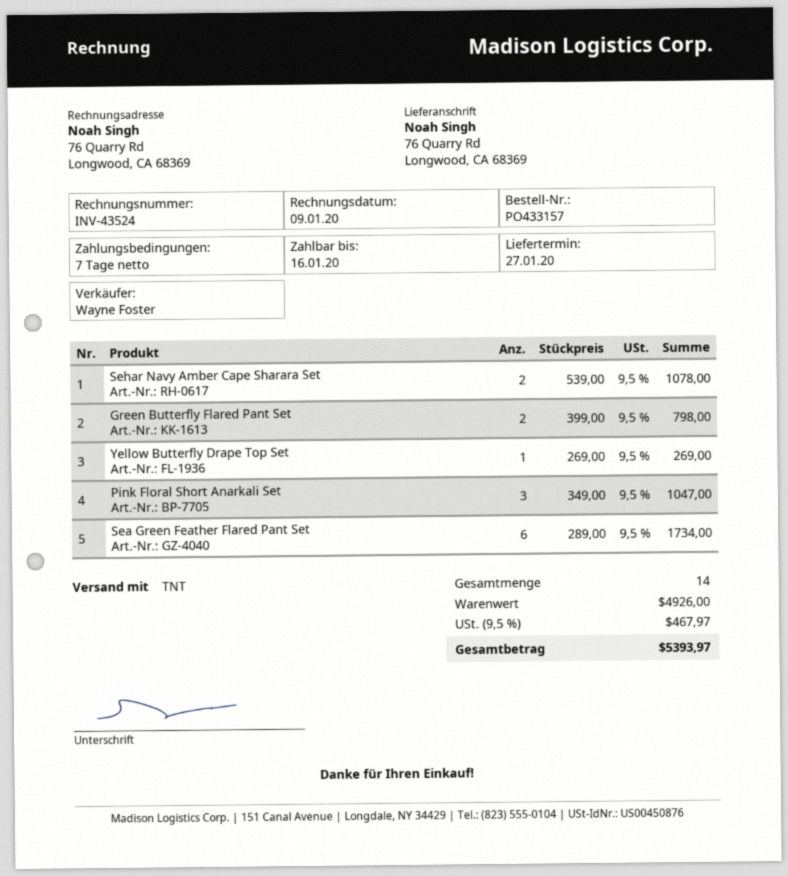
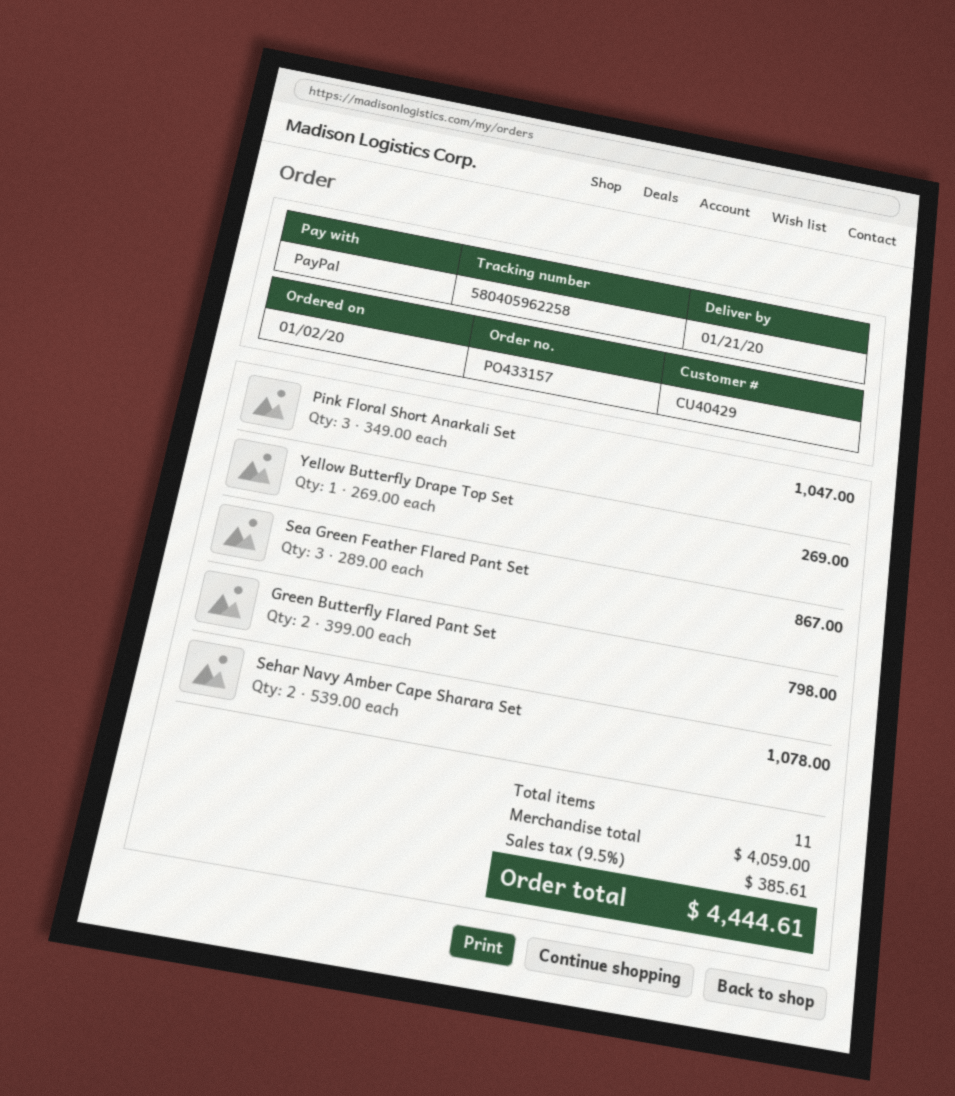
delivery date: 2020-01-27 -> 2020-01-21
Sea Green Feather Flared Pant Set: 6 x 289.00 = 1734.00 -> 3 x 289.00 = 867.00
total quantity: 14 -> 11
subtotal: 4926.00 -> 4059.00
tax: 9.5% = 467.97 -> 9.5% = 385.61
total: 5393.97 -> 4444.61

